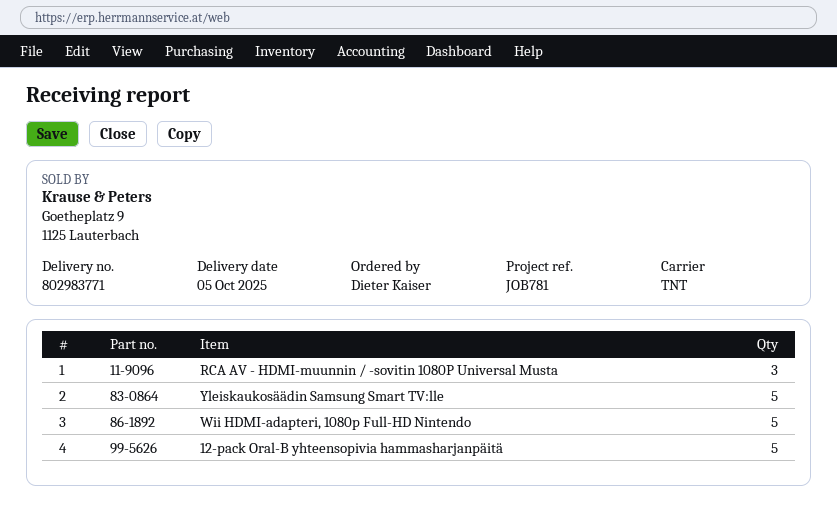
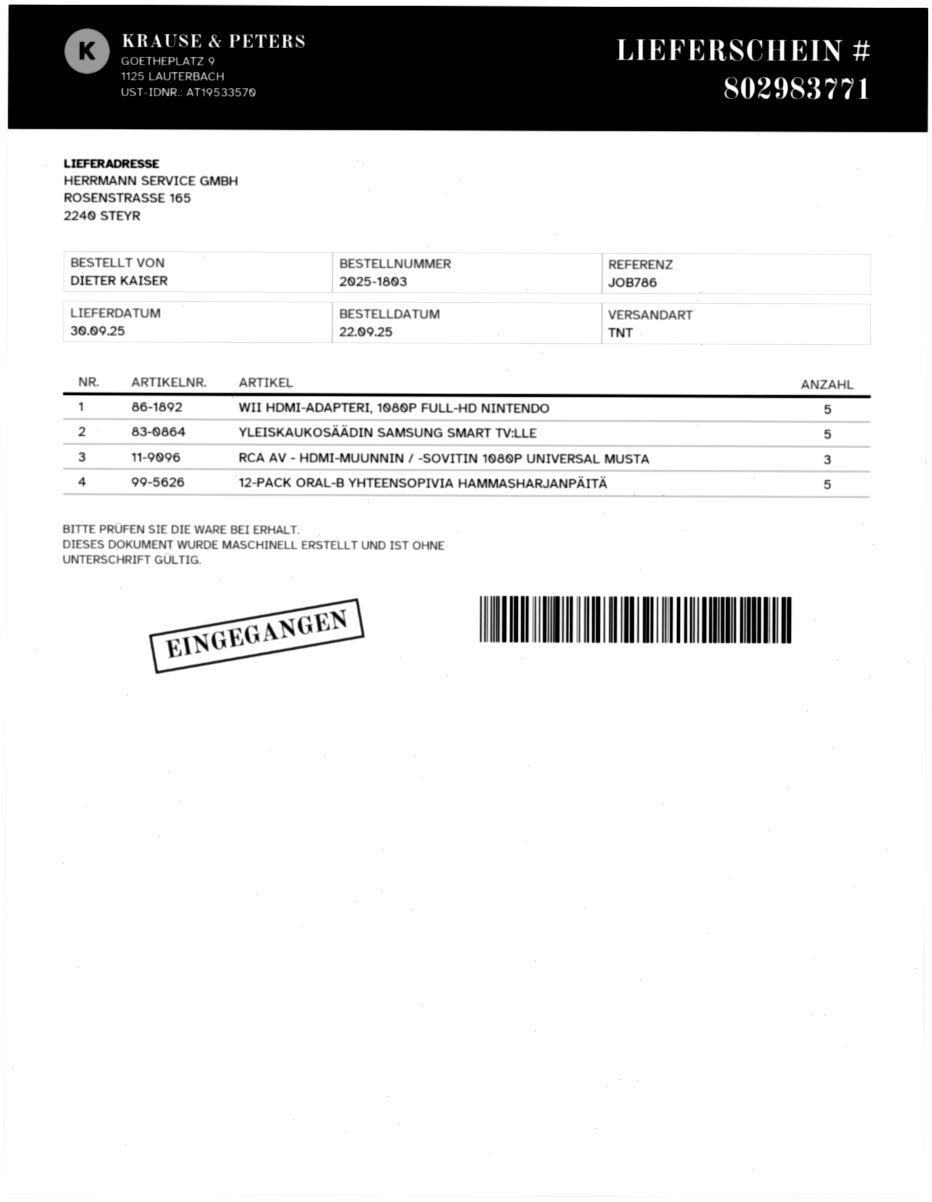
delivery date: 2025-10-05 -> 2025-09-30
reference: JOB781 -> JOB786

